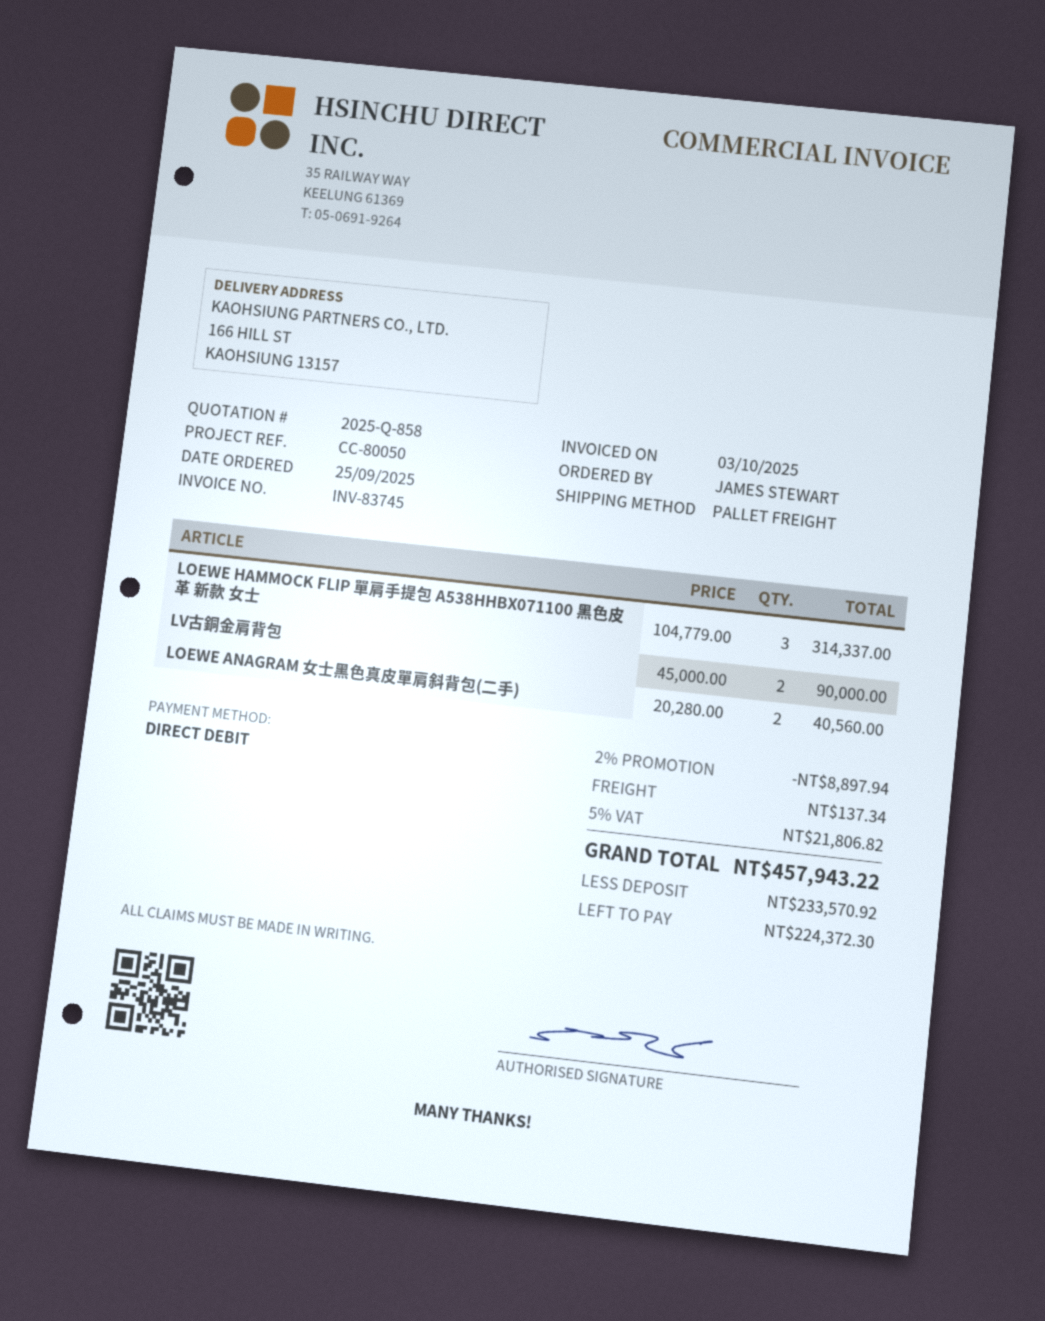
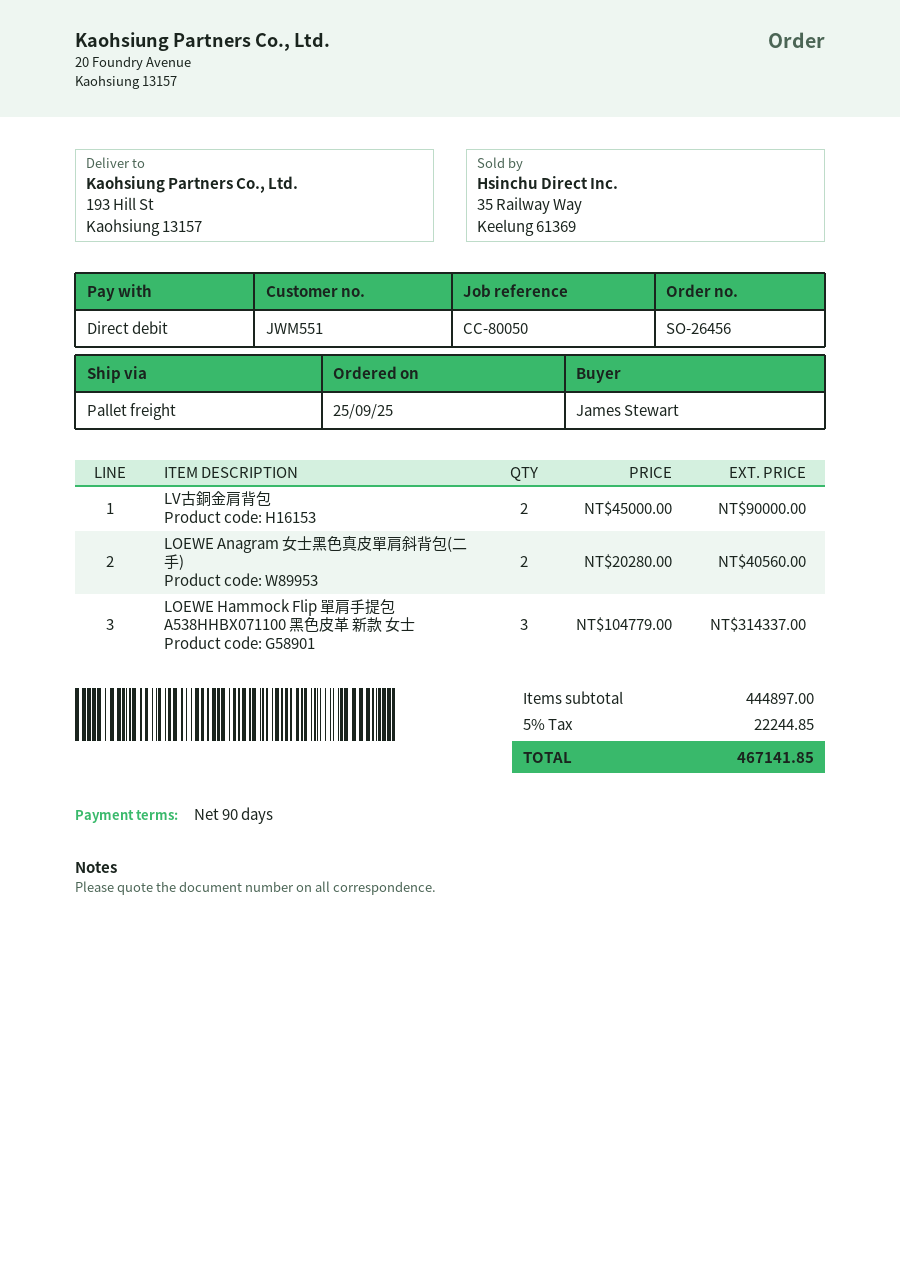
ship to: 166 HILL ST, KAOHSIUNG 13157 -> 193 Hill St, Kaohsiung 13157
discount: 2% = 8897.94 -> none
shipping: 137.34 -> none
tax: 5% = 21806.82 -> 5% = 22244.85
total: 457943.22 -> 467141.85

